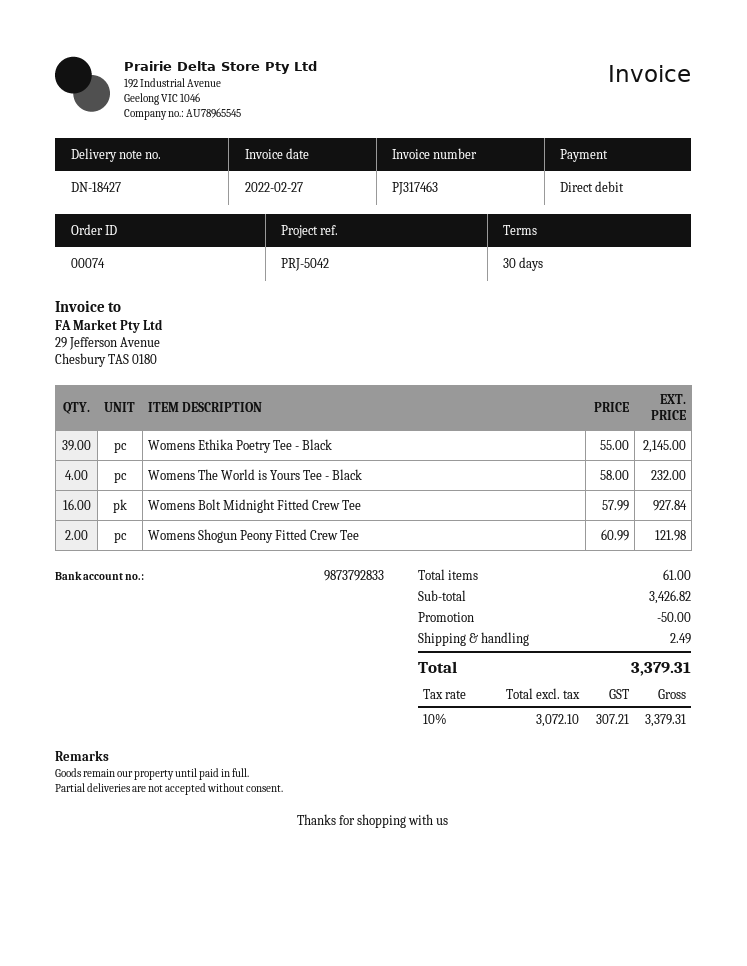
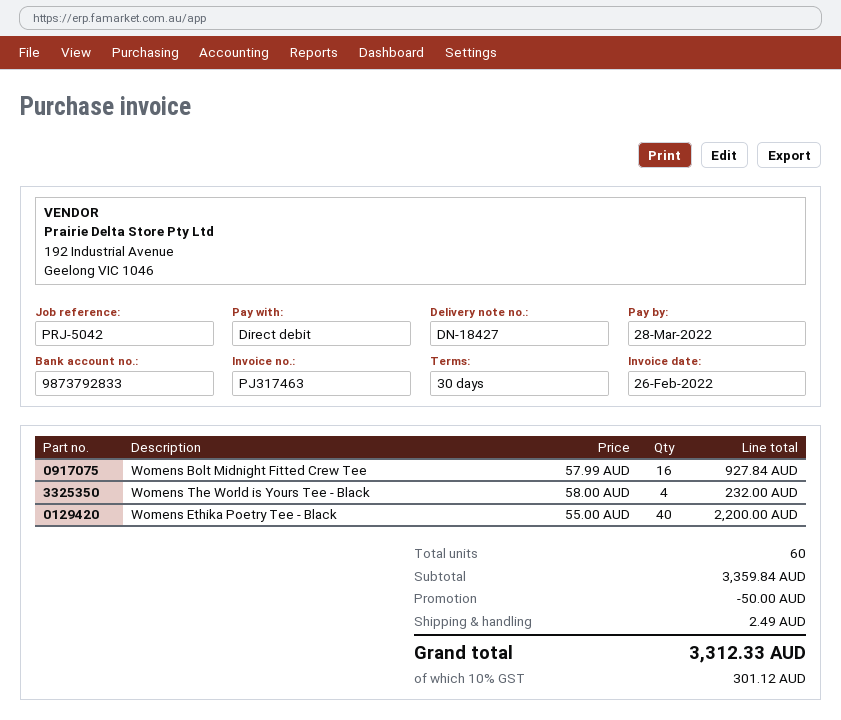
invoice date: 2022-02-27 -> 2022-02-26
Womens Ethika Poetry Tee - Black: 39 x 55.00 = 2145.00 -> 40 x 55.00 = 2200.00
Womens Shogun Peony Fitted Crew Tee: 2 x 60.99 = 121.98 -> none
total quantity: 61 -> 60
subtotal: 3426.82 -> 3359.84
tax: 10% = 307.21 -> 10% = 301.12
total: 3379.31 -> 3312.33

